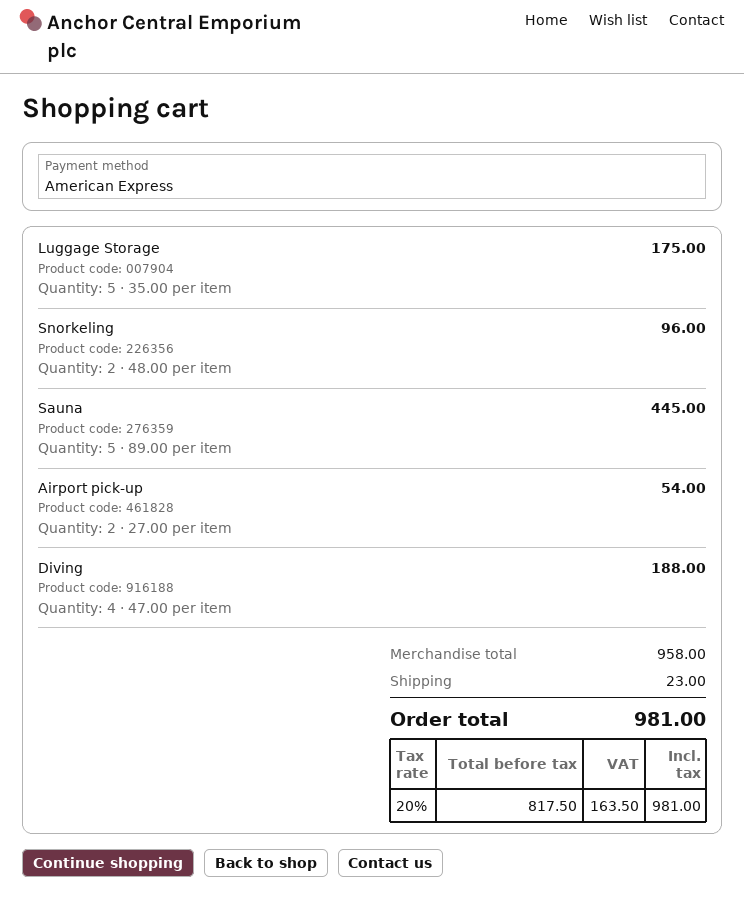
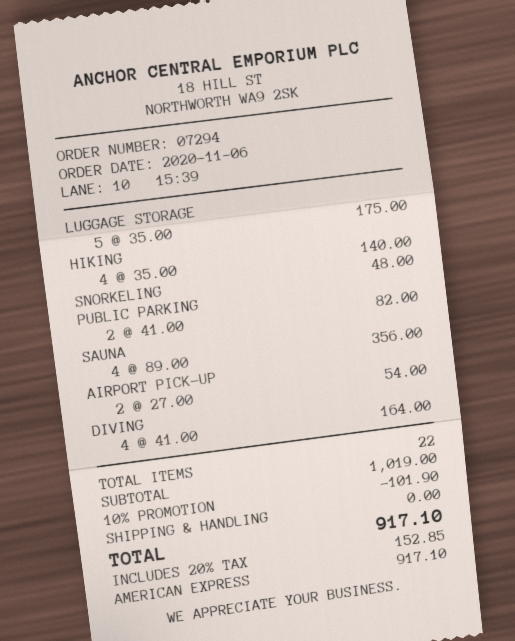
Snorkeling: 2 x 48.00 = 96.00 -> 1 x 48.00 = 48.00
Sauna: 5 x 89.00 = 445.00 -> 4 x 89.00 = 356.00
Diving: 4 x 47.00 = 188.00 -> 4 x 41.00 = 164.00
HIKING: none -> 4 x 35.00 = 140.00
PUBLIC PARKING: none -> 2 x 41.00 = 82.00
subtotal: 958.00 -> 1019.00
discount: none -> 10% = 101.90
shipping: 23.00 -> 0.00
tax: 20% = 163.50 -> 20% = 152.85
total: 981.00 -> 917.10

